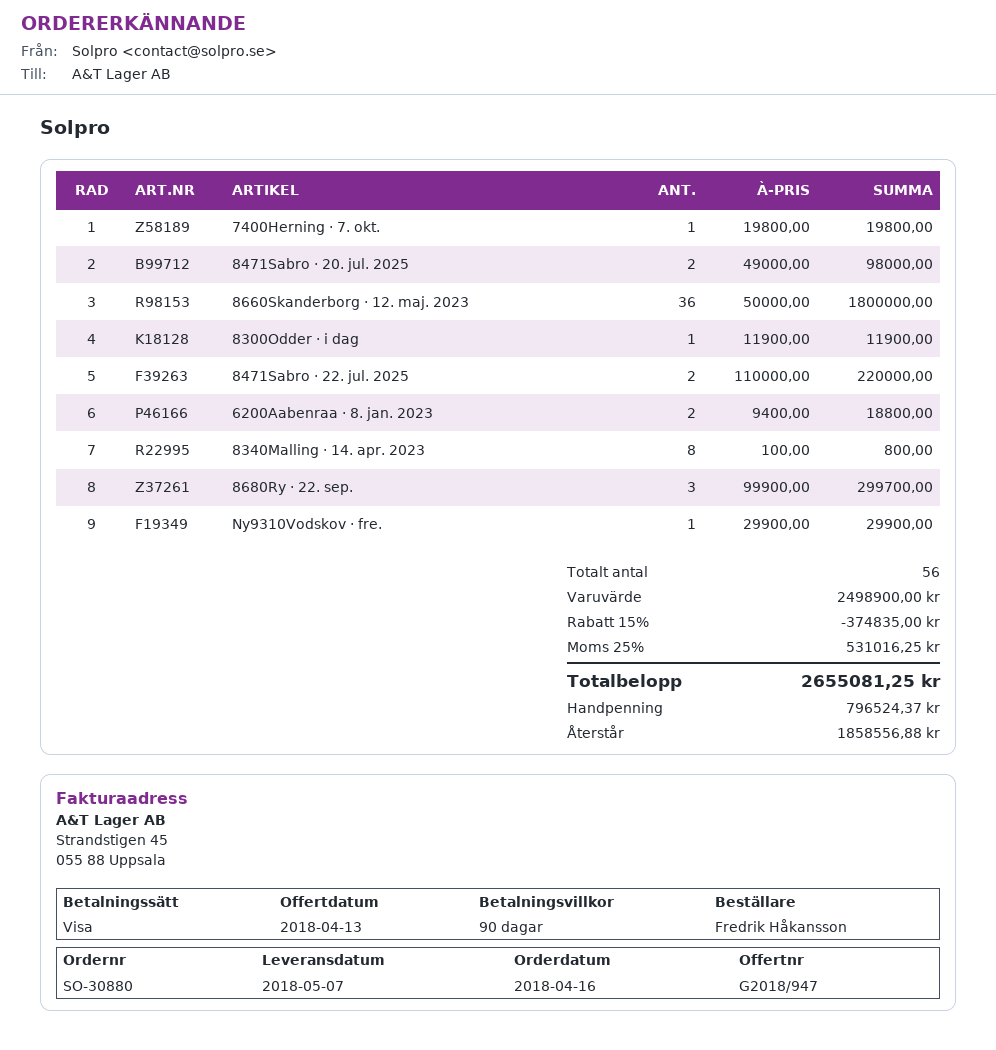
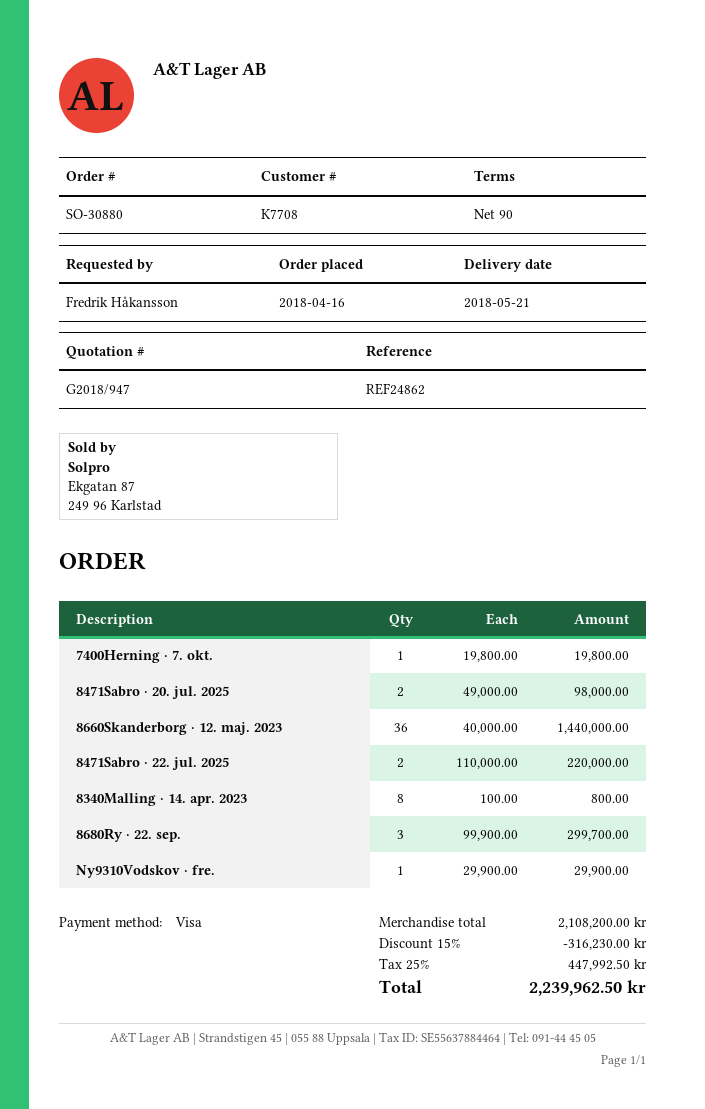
delivery date: 2018-05-07 -> 2018-05-21
8660Skanderborg · 12. maj. 2023: 36 x 50000.00 = 1800000.00 -> 36 x 40000.00 = 1440000.00
8300Odder · i dag: 1 x 11900.00 = 11900.00 -> none
6200Aabenraa · 8. jan. 2023: 2 x 9400.00 = 18800.00 -> none
subtotal: 2498900.00 -> 2108200.00
discount: 15% = 374835.00 -> 15% = 316230.00
tax: 25% = 531016.25 -> 25% = 447992.50
total: 2655081.25 -> 2239962.50

